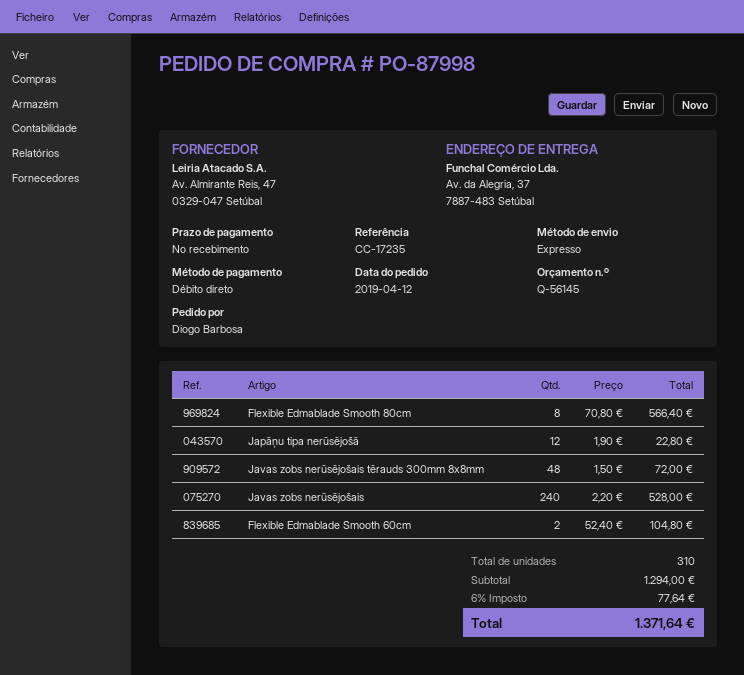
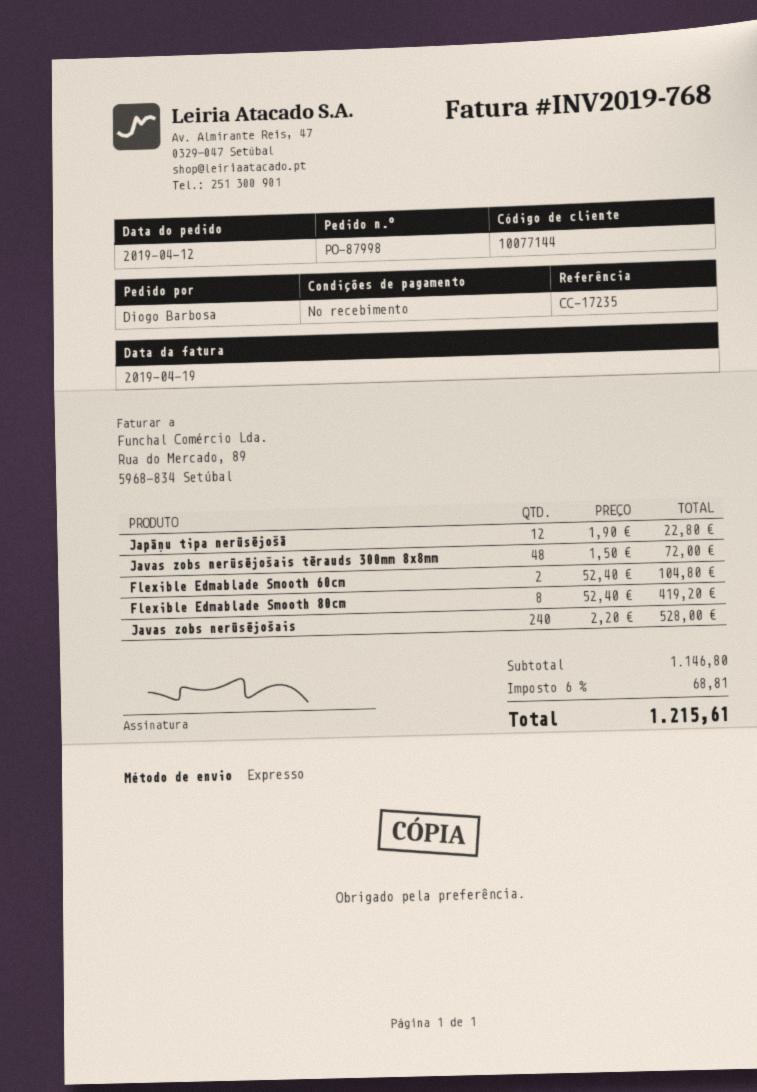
Flexible Edmablade Smooth 80cm: 8 x 70.80 = 566.40 -> 8 x 52.40 = 419.20
subtotal: 1294.00 -> 1146.80
tax: 6% = 77.64 -> 6% = 68.81
total: 1371.64 -> 1215.61

